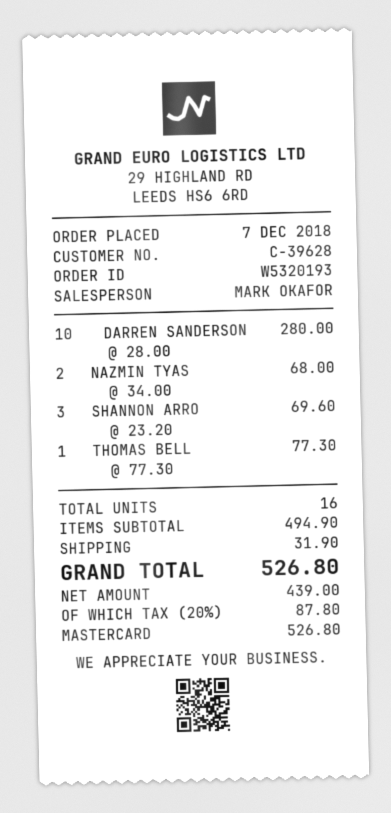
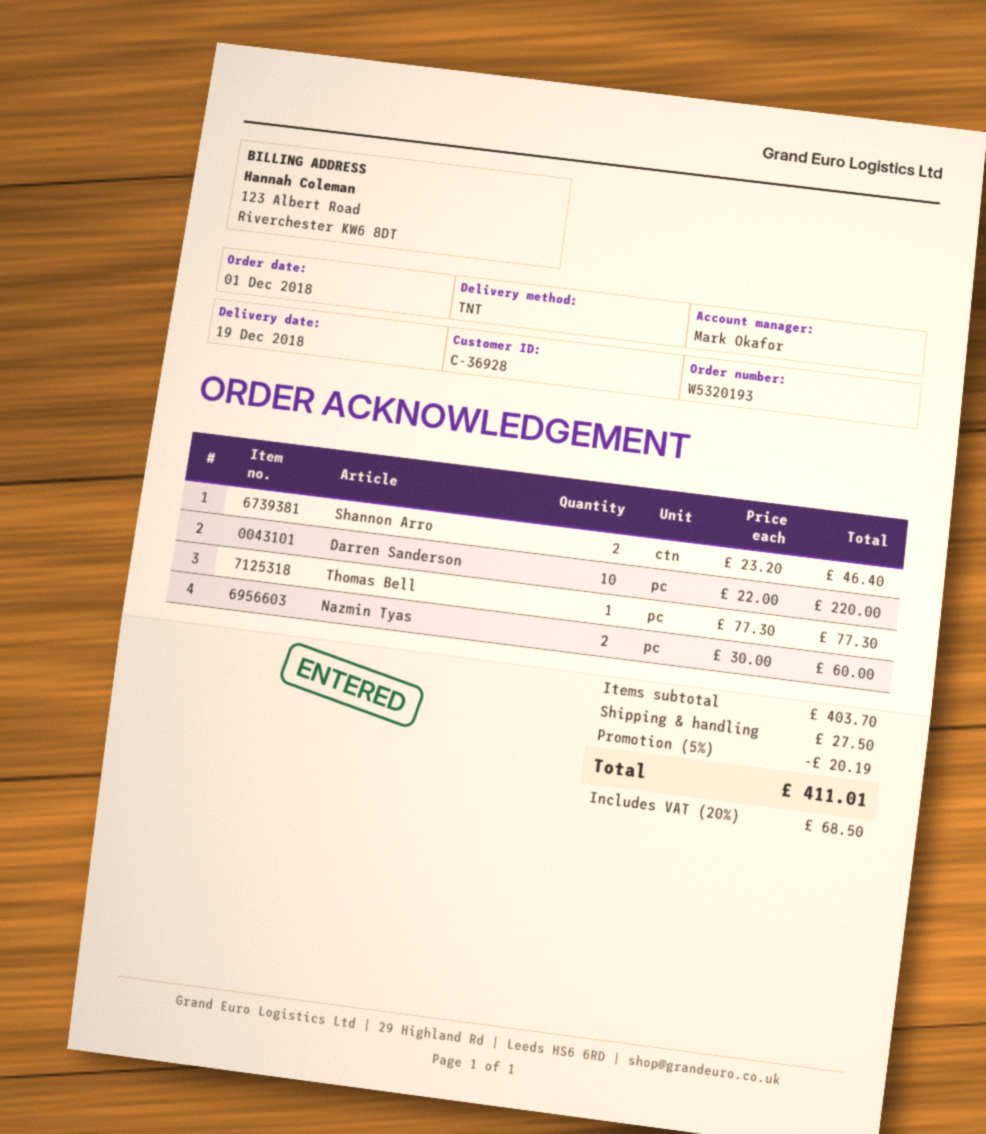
order date: 2018-12-07 -> 2018-12-01
customer number: C-39628 -> C-36928
DARREN SANDERSON: 10 x 28.00 = 280.00 -> 10 x 22.00 = 220.00
NAZMIN TYAS: 2 x 34.00 = 68.00 -> 2 x 30.00 = 60.00
SHANNON ARRO: 3 x 23.20 = 69.60 -> 2 x 23.20 = 46.40
subtotal: 494.90 -> 403.70
discount: none -> 5% = 20.19
shipping: 31.90 -> 27.50
tax: 20% = 87.80 -> 20% = 68.50
total: 526.80 -> 411.01

